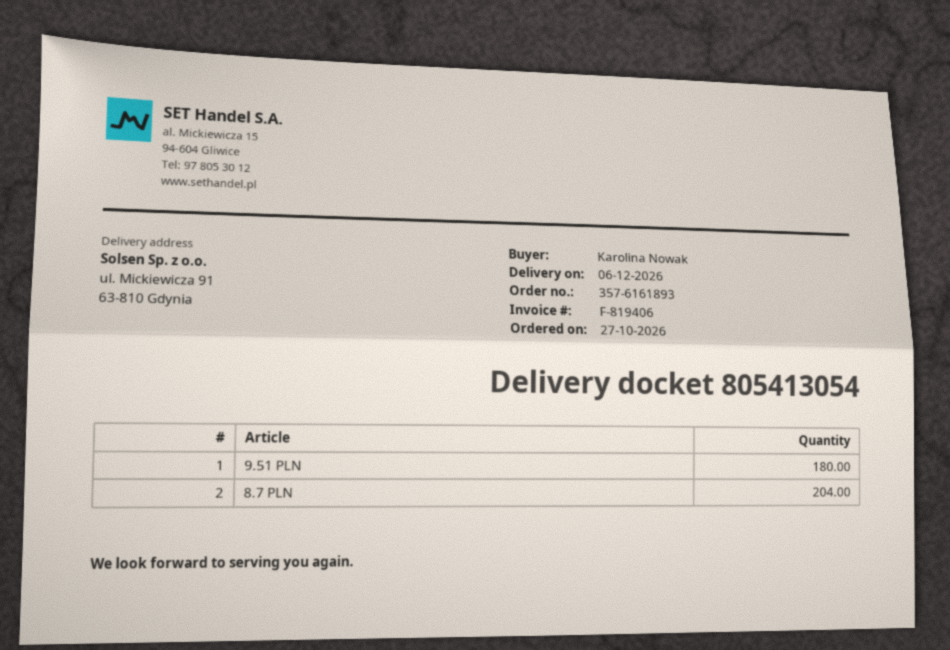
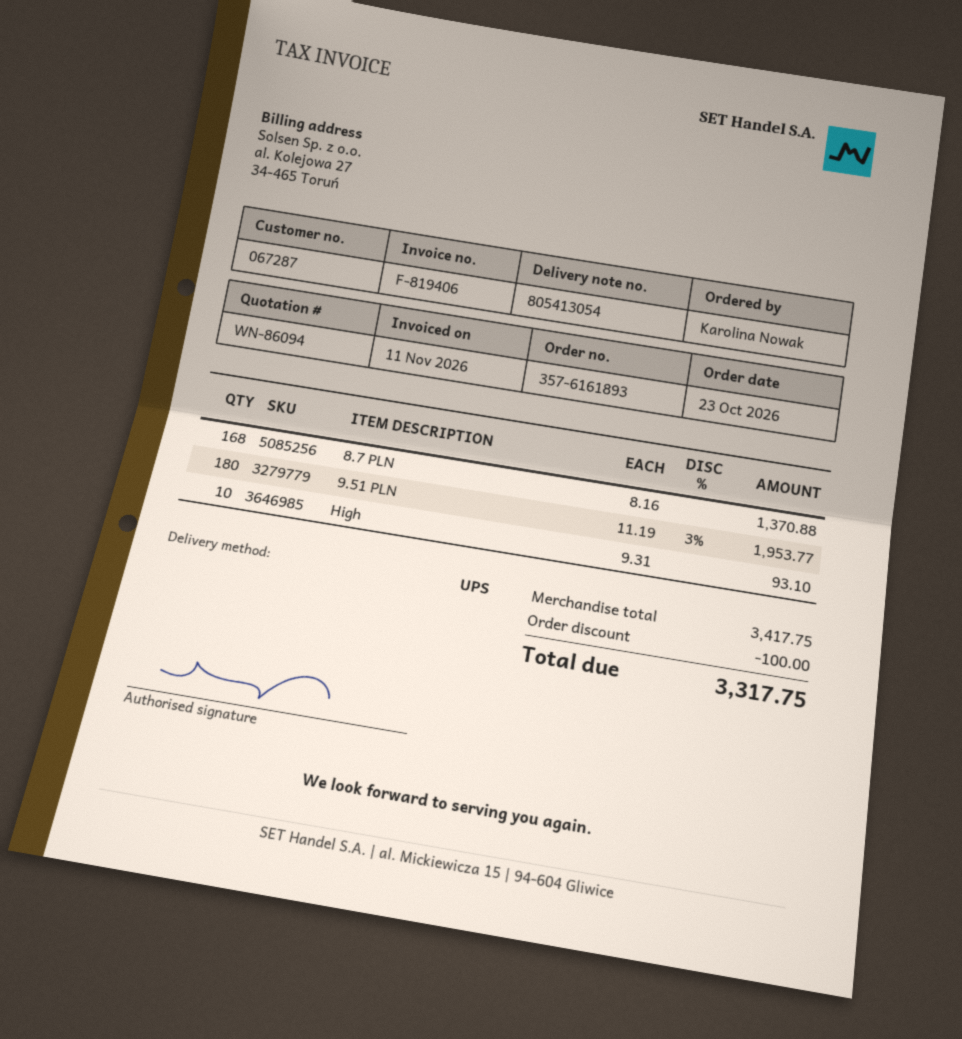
order date: 2026-10-27 -> 2026-10-23
8.7 PLN: 204 -> 168
High: none -> 10

